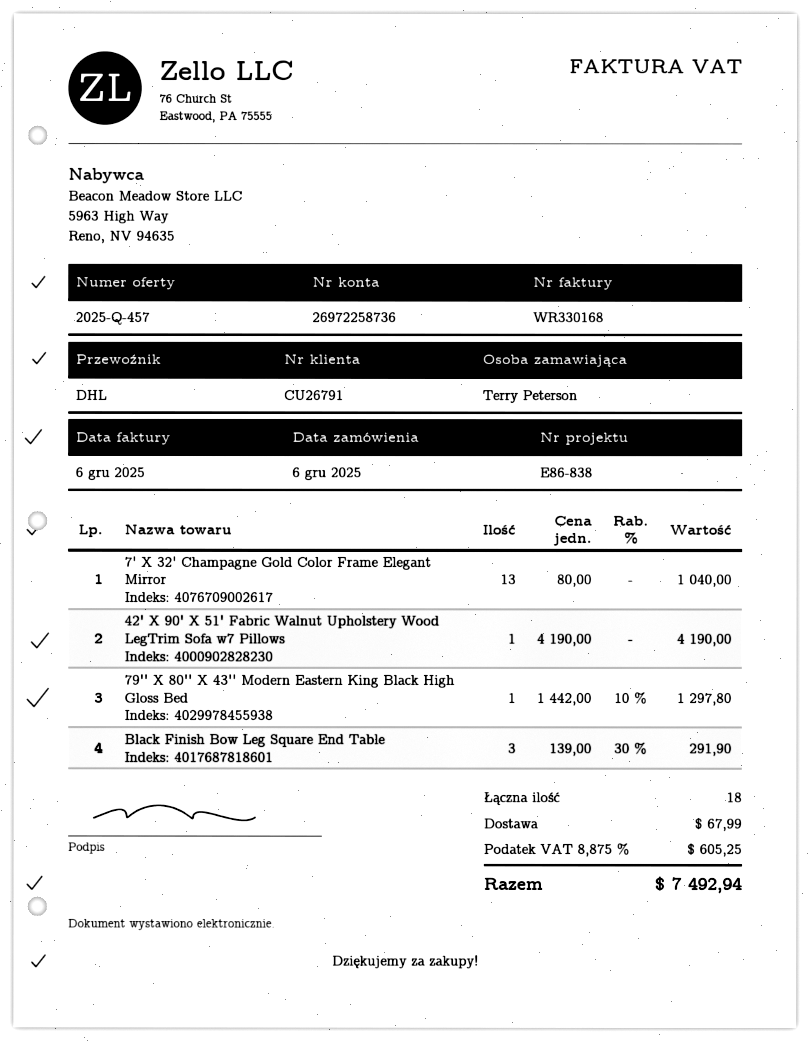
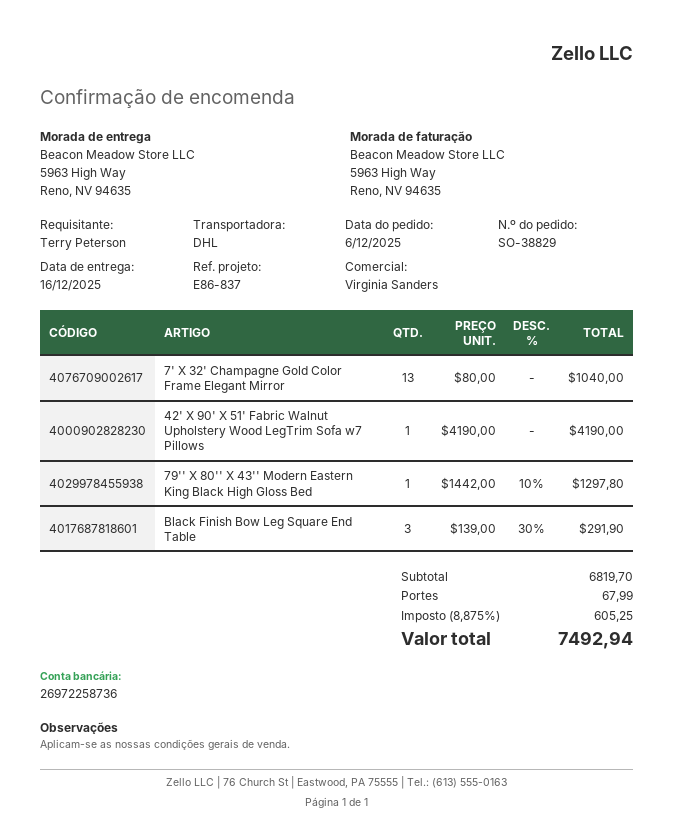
reference: E86-838 -> E86-837

